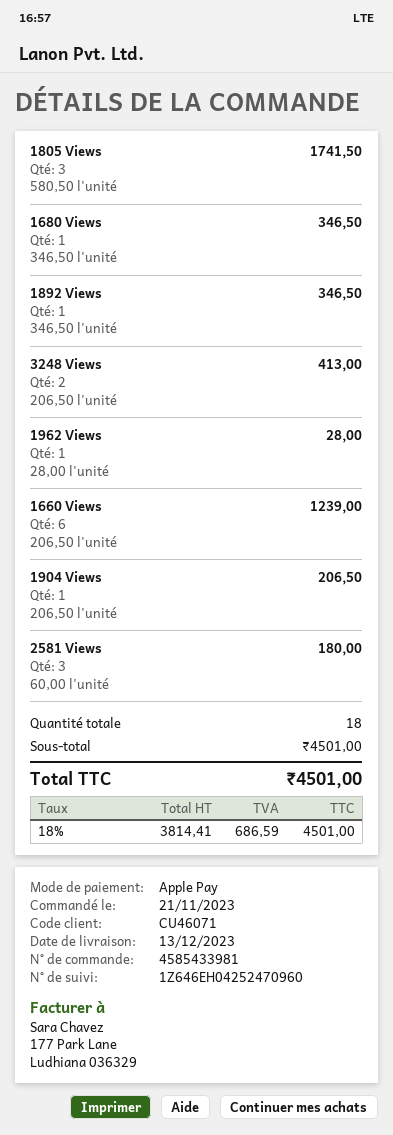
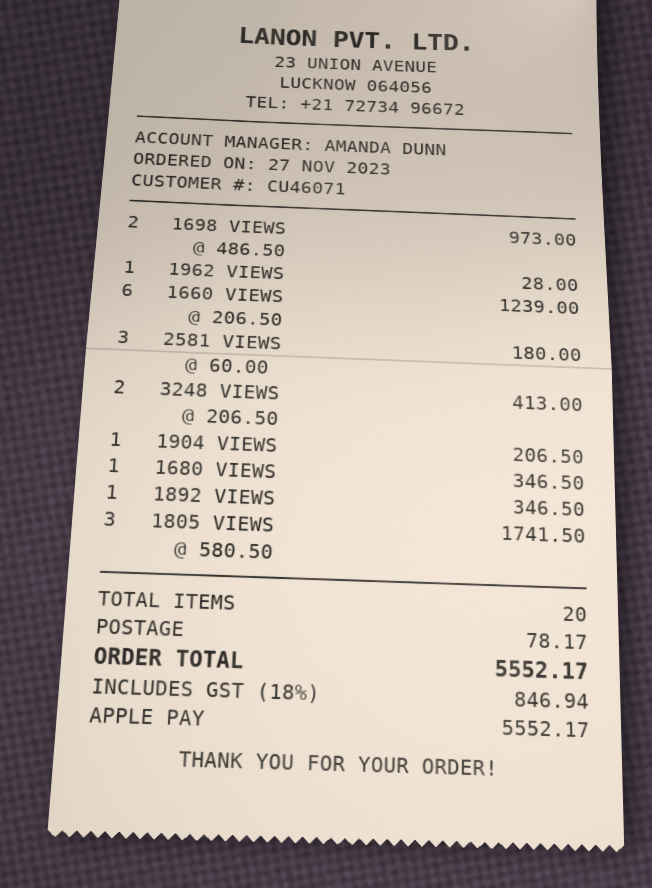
order date: 2023-11-21 -> 2023-11-27
1698 VIEWS: none -> 2 x 486.50 = 973.00
total quantity: 18 -> 20
shipping: none -> 78.17
tax: 18% = 686.59 -> 18% = 846.94
total: 4501.00 -> 5552.17

